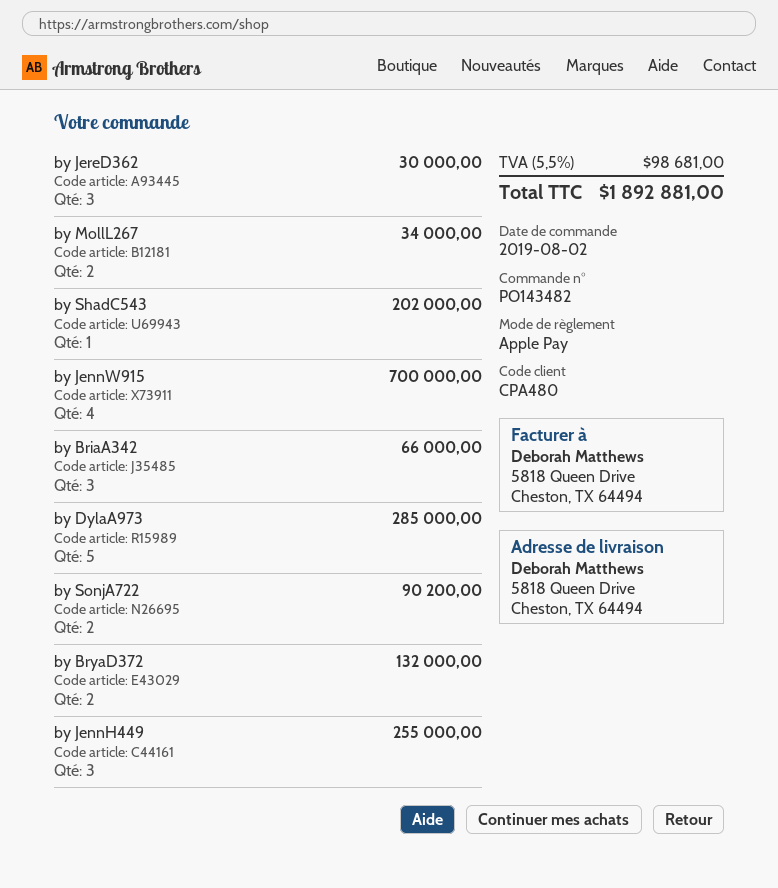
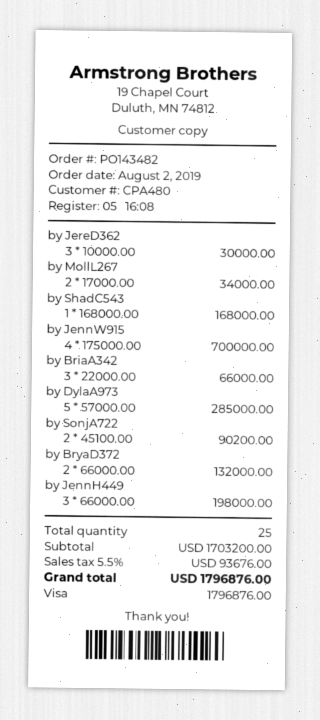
payment method: Apple Pay -> Visa
by ShadC543: 1 for 202000.00 -> 1 for 168000.00
by JennH449: 3 for 255000.00 -> 3 for 198000.00
tax: 5.5% = 98681.00 -> 5.5% = 93676.00
total: 1892881.00 -> 1796876.00

